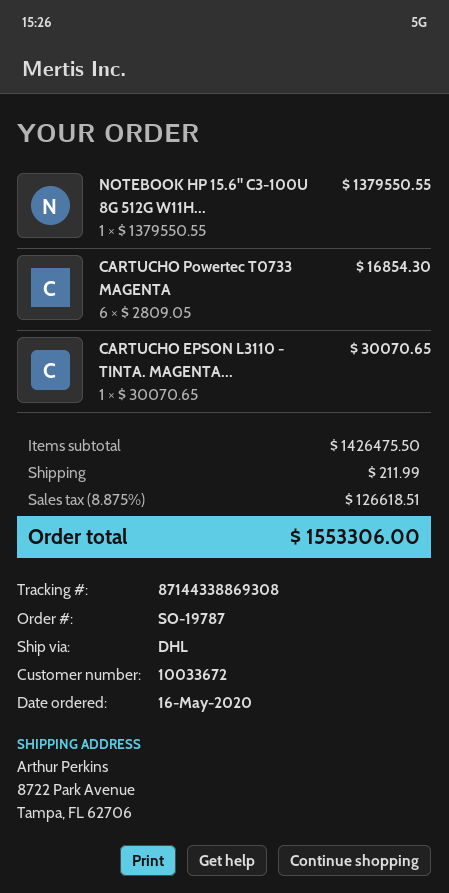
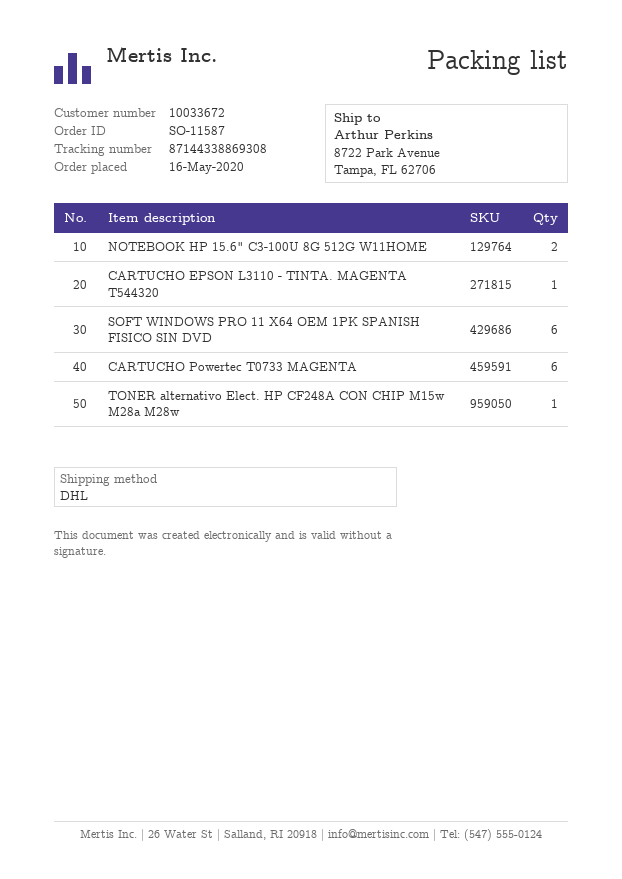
order number: SO-19787 -> SO-11587
NOTEBOOK HP 15.6" C3-100U 8G 512G W11H...: 1 -> 2
SOFT WINDOWS PRO 11 X64 OEM 1PK SPANISH FISICO SIN DVD: none -> 6
TONER alternativo Elect. HP CF248A CON CHIP M15w M28a M28w: none -> 1

